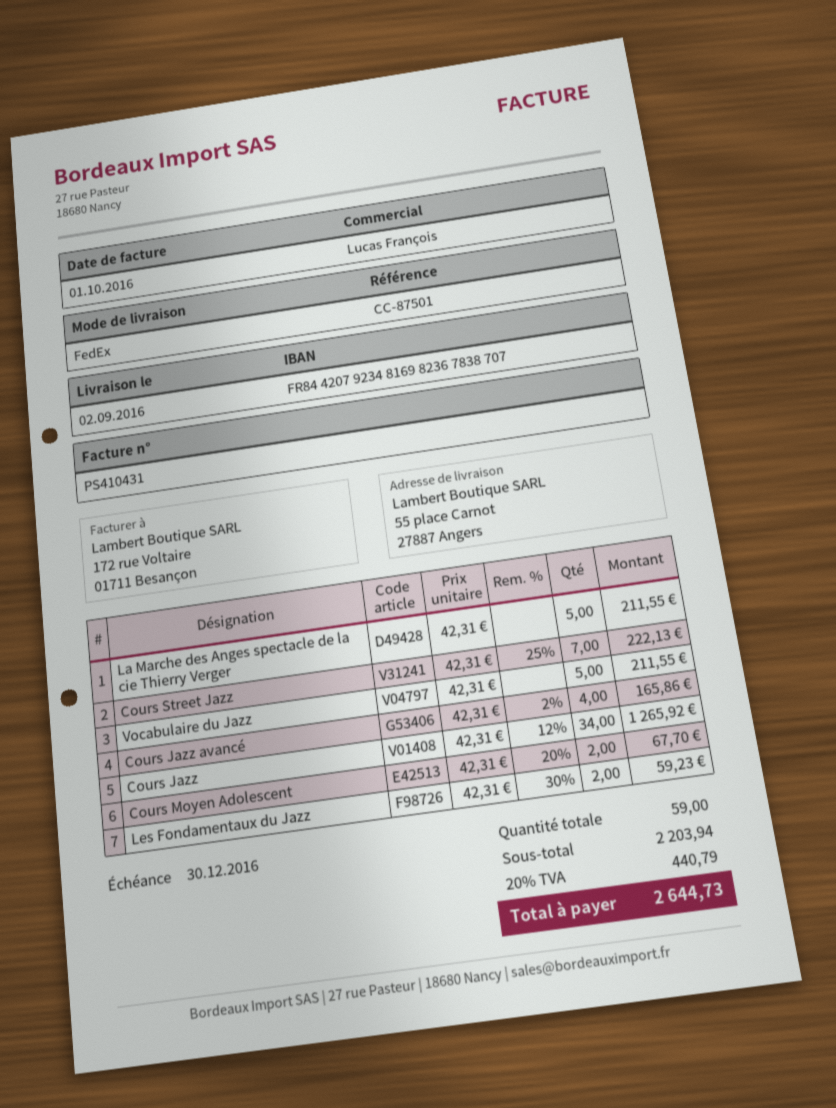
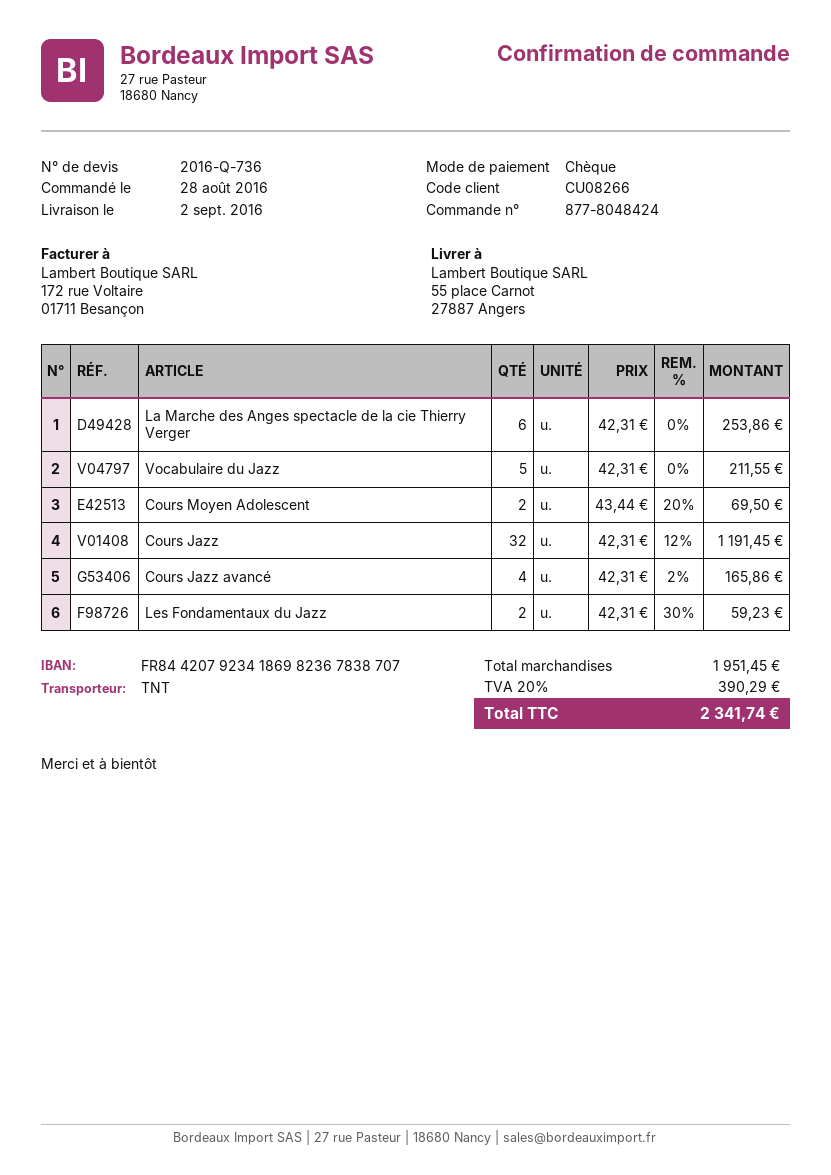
bank account: FR8442079234816982367838707 -> FR8442079234186982367838707
shipping method: FedEx -> TNT
La Marche des Anges spectacle de la cie Thierry Verger: 5 x 42.31 = 211.55 -> 6 x 42.31 = 253.86
Cours Street Jazz: 7 x 42.31 - 25% = 222.13 -> none
Cours Jazz: 34 x 42.31 - 12% = 1265.92 -> 32 x 42.31 - 12% = 1191.45
Cours Moyen Adolescent: 2 x 42.31 - 20% = 67.70 -> 2 x 43.44 - 20% = 69.50
subtotal: 2203.94 -> 1951.45
tax: 20% = 440.79 -> 20% = 390.29
total: 2644.73 -> 2341.74

